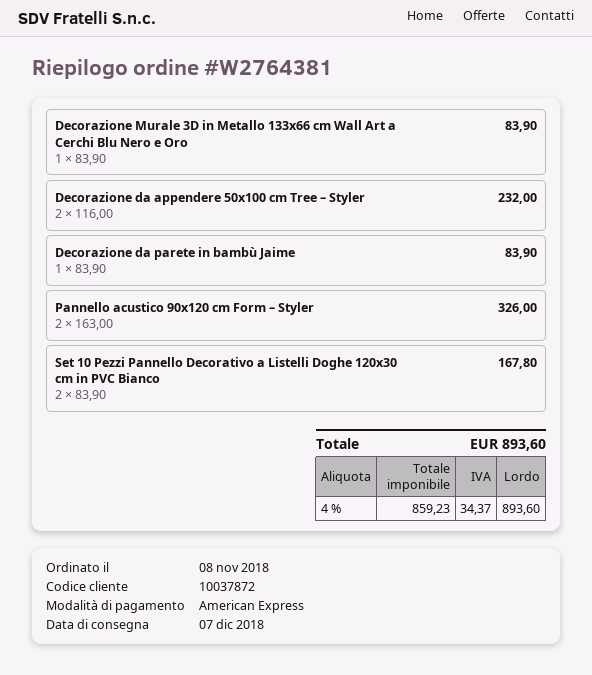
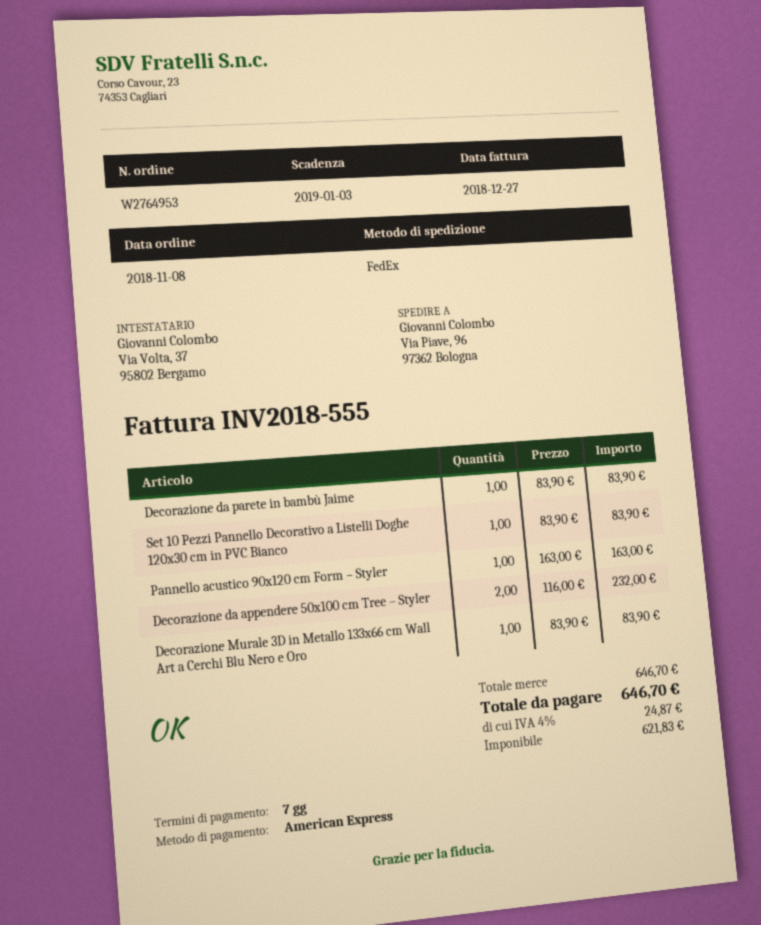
order number: W2764381 -> W2764953
Pannello acustico 90x120 cm Form – Styler: 2 x 163.00 = 326.00 -> 1 x 163.00 = 163.00
Set 10 Pezzi Pannello Decorativo a Listelli Doghe 120x30 cm in PVC Bianco: 2 x 83.90 = 167.80 -> 1 x 83.90 = 83.90
net: 859.23 -> 621.83
tax: 4% = 34.37 -> 4% = 24.87
total: 893.60 -> 646.70

